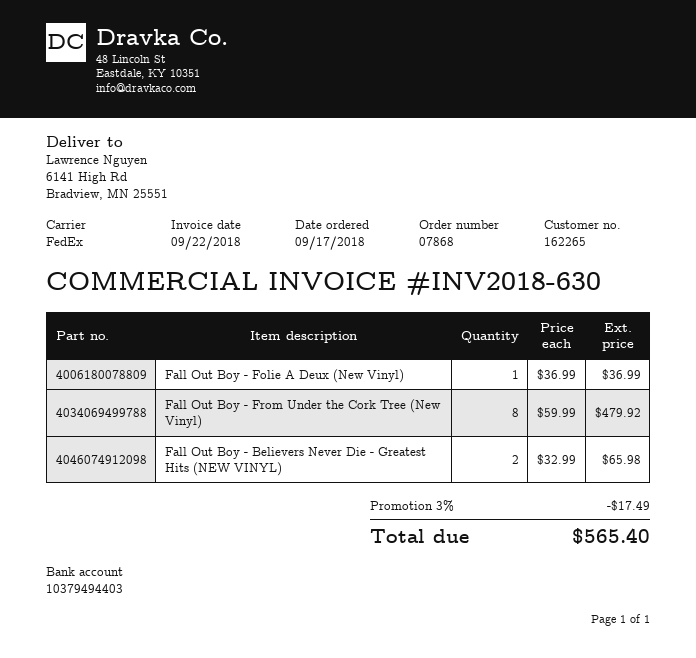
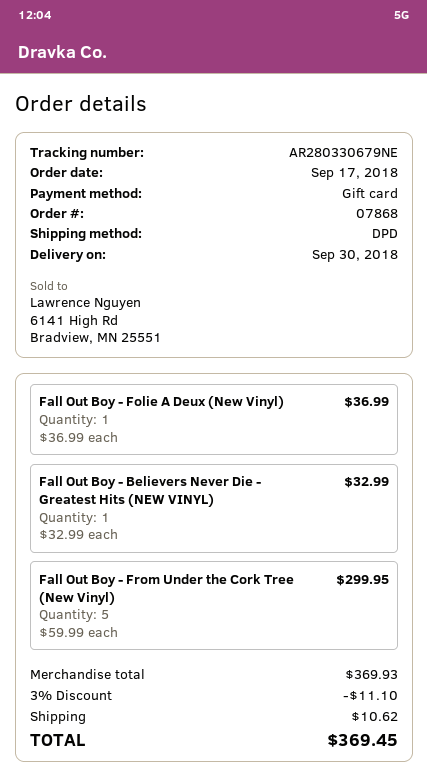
shipping method: FedEx -> DPD
Fall Out Boy - From Under the Cork Tree (New Vinyl): 8 x 59.99 = 479.92 -> 5 x 59.99 = 299.95
Fall Out Boy - Believers Never Die - Greatest Hits (NEW VINYL): 2 x 32.99 = 65.98 -> 1 x 32.99 = 32.99
discount: 3% = 17.49 -> 3% = 11.10
shipping: none -> 10.62
total: 565.40 -> 369.45

